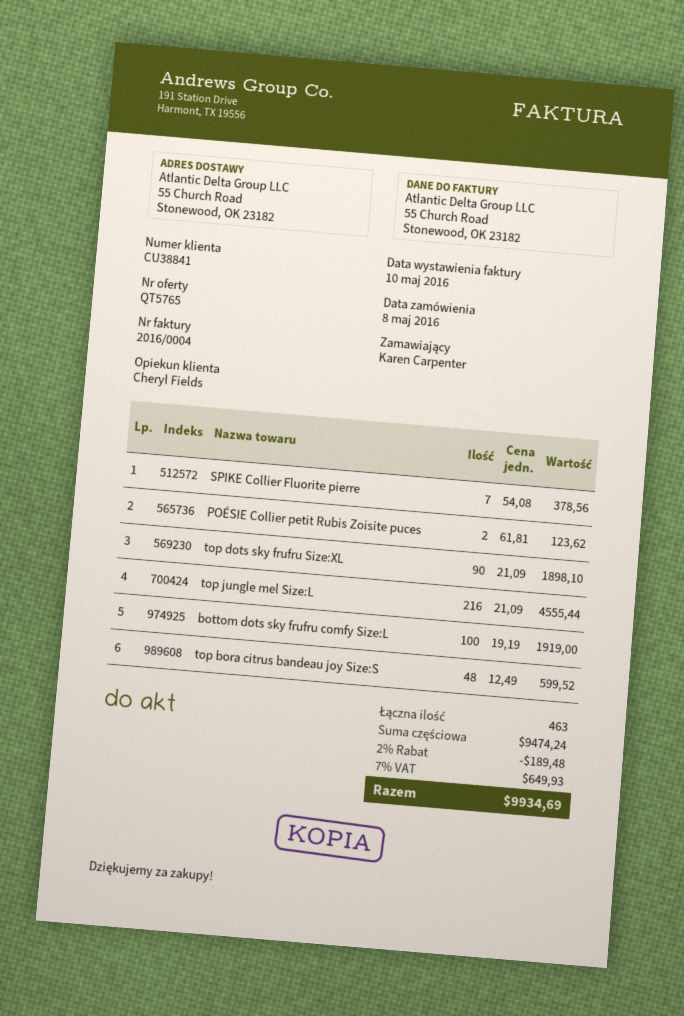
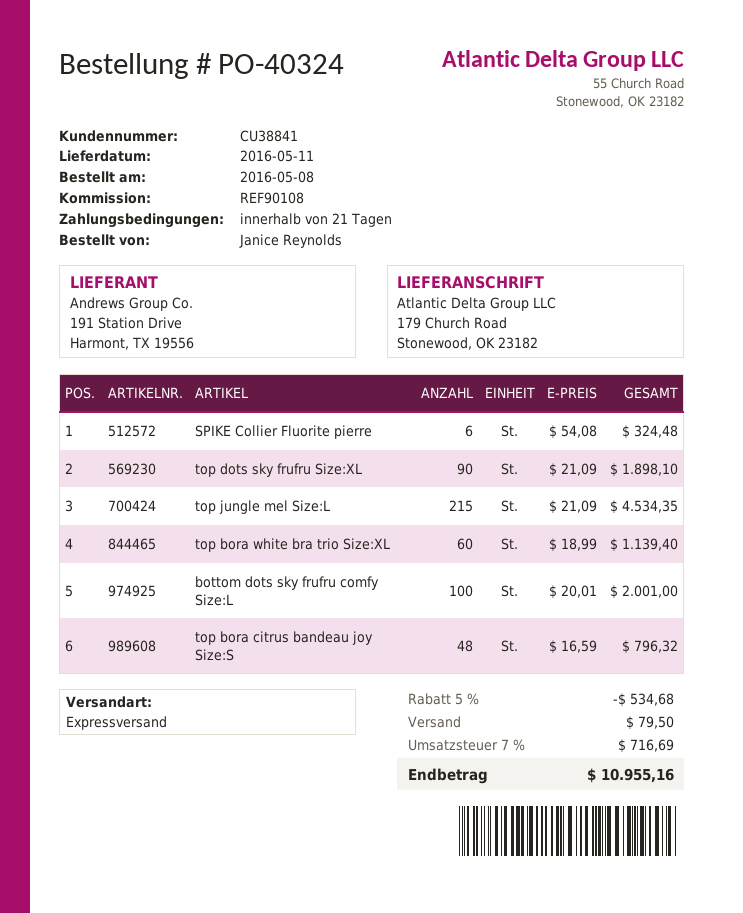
ordered by: Karen Carpenter -> Janice Reynolds
ship to: 55 Church Road, Stonewood, OK 23182 -> 179 Church Road, Stonewood, OK 23182
SPIKE Collier Fluorite pierre: 7 x 54.08 = 378.56 -> 6 x 54.08 = 324.48
POÉSIE Collier petit Rubis Zoisite puces: 2 x 61.81 = 123.62 -> none
top jungle mel Size:L: 216 x 21.09 = 4555.44 -> 215 x 21.09 = 4534.35
bottom dots sky frufru comfy Size:L: 100 x 19.19 = 1919.00 -> 100 x 20.01 = 2001.00
top bora citrus bandeau joy Size:S: 48 x 12.49 = 599.52 -> 48 x 16.59 = 796.32
top bora white bra trio Size:XL: none -> 60 x 18.99 = 1139.40
discount: 2% = 189.48 -> 5% = 534.68
shipping: none -> 79.50
tax: 7% = 649.93 -> 7% = 716.69
total: 9934.69 -> 10955.16

